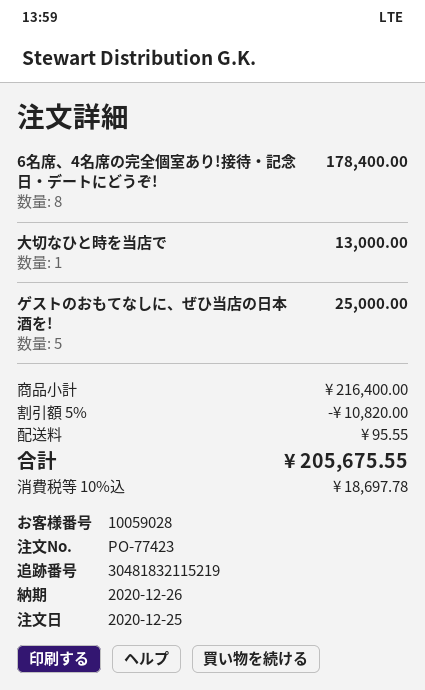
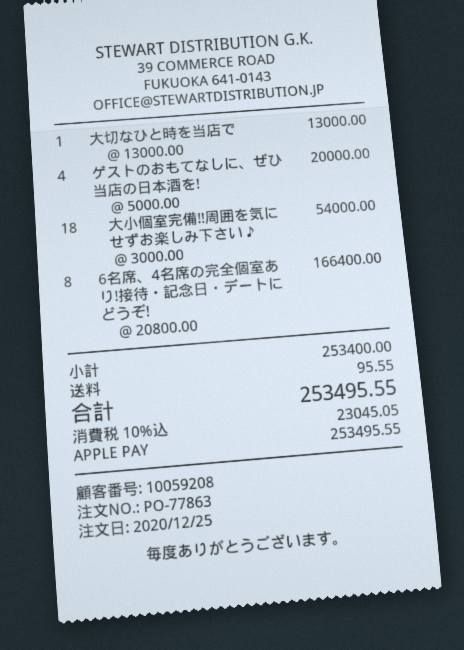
order number: PO-77423 -> PO-77863
customer number: 10059028 -> 10059208
6名席、4名席の完全個室あり!接待・記念日・デートにどうぞ!: 8 for 178400.00 -> 8 for 166400.00
ゲストのおもてなしに、ぜひ当店の日本酒を!: 5 for 25000.00 -> 4 for 20000.00
大小個室完備!!周囲を気にせずお楽しみ下さい♪: none -> 18 for 54000.00
subtotal: 216400.00 -> 253400.00
discount: 5% = 10820.00 -> none
tax: 10% = 18697.78 -> 10% = 23045.05
total: 205675.55 -> 253495.55

